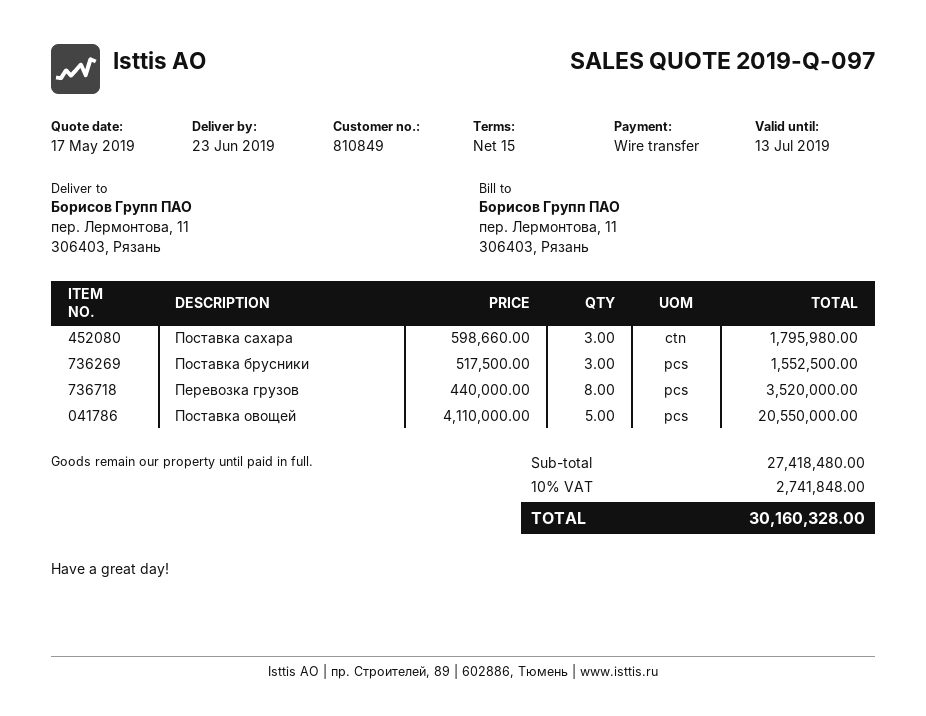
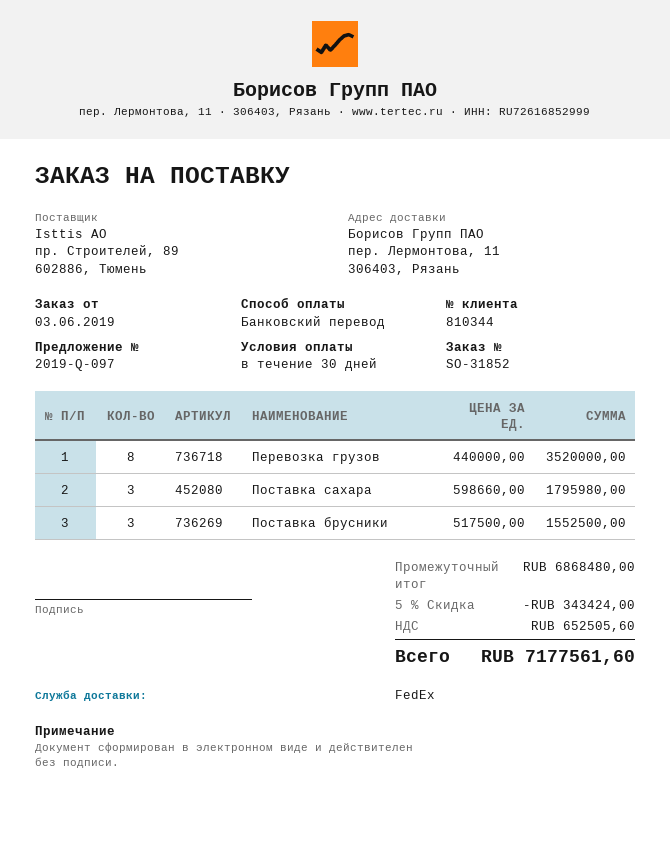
payment terms: 15 days -> 30 days
customer number: 810849 -> 810344
Поставка овощей: 5 x 4110000.00 = 20550000.00 -> none
subtotal: 27418480.00 -> 6868480.00
discount: none -> 5% = 343424.00
tax: 2741848.00 -> 652505.60
total: 30160328.00 -> 7177561.60

